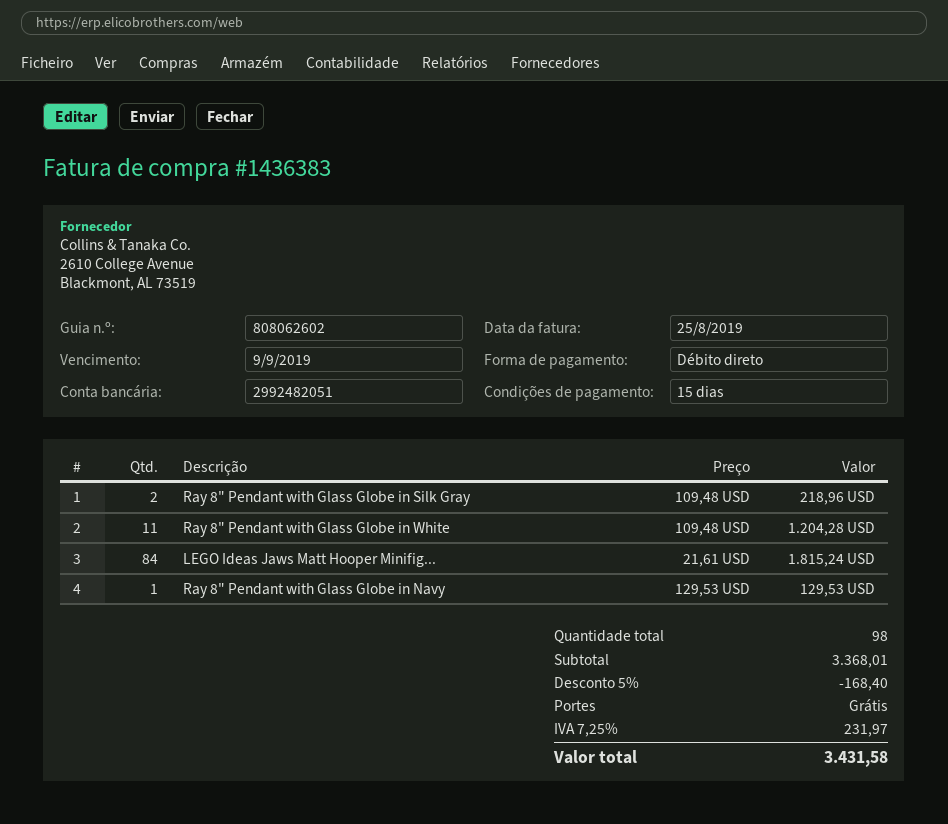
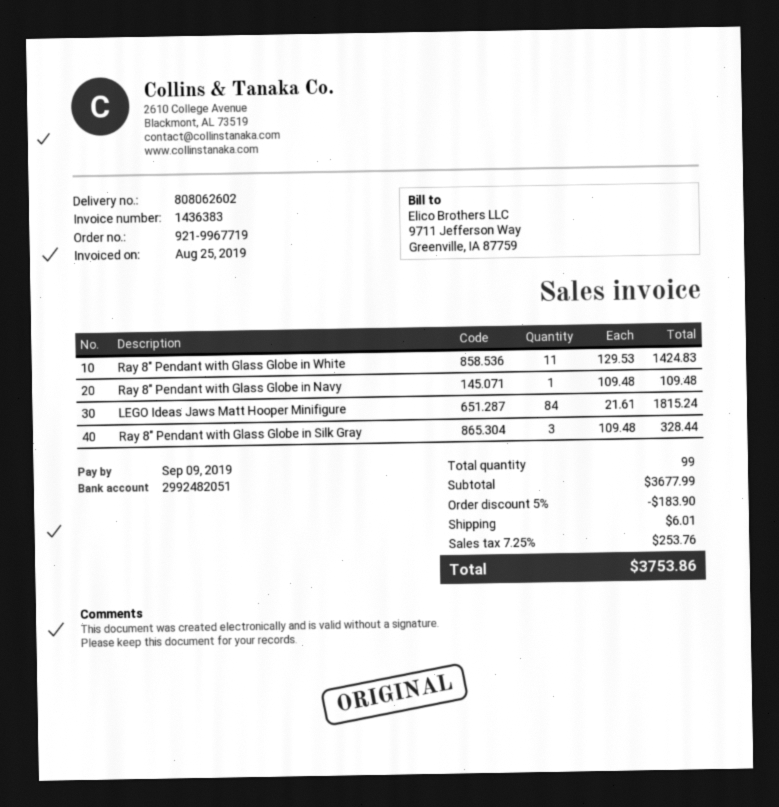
Ray 8" Pendant with Glass Globe in Silk Gray: 2 x 109.48 = 218.96 -> 3 x 109.48 = 328.44
Ray 8" Pendant with Glass Globe in White: 11 x 109.48 = 1204.28 -> 11 x 129.53 = 1424.83
Ray 8" Pendant with Glass Globe in Navy: 1 x 129.53 = 129.53 -> 1 x 109.48 = 109.48
total quantity: 98 -> 99
subtotal: 3368.01 -> 3677.99
discount: 5% = 168.40 -> 5% = 183.90
shipping: 0.00 -> 6.01
tax: 7.25% = 231.97 -> 7.25% = 253.76
total: 3431.58 -> 3753.86

